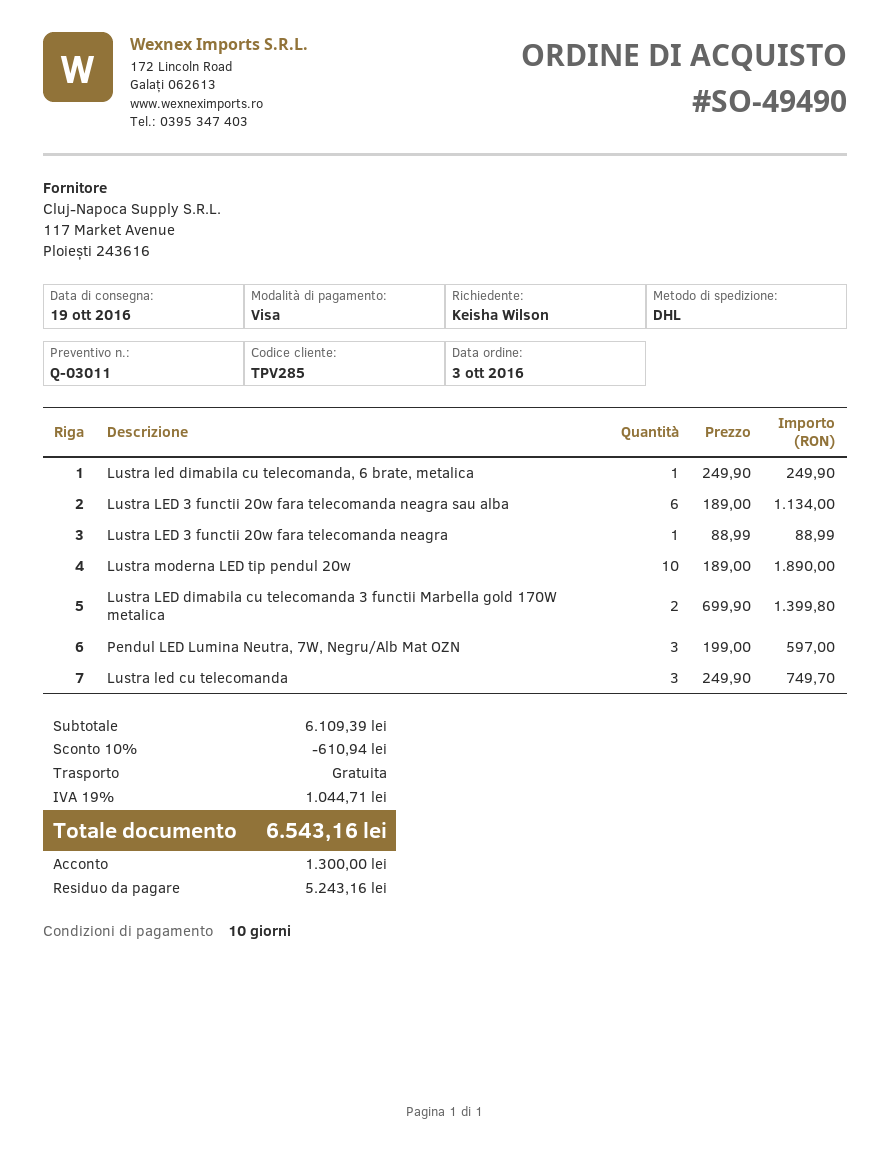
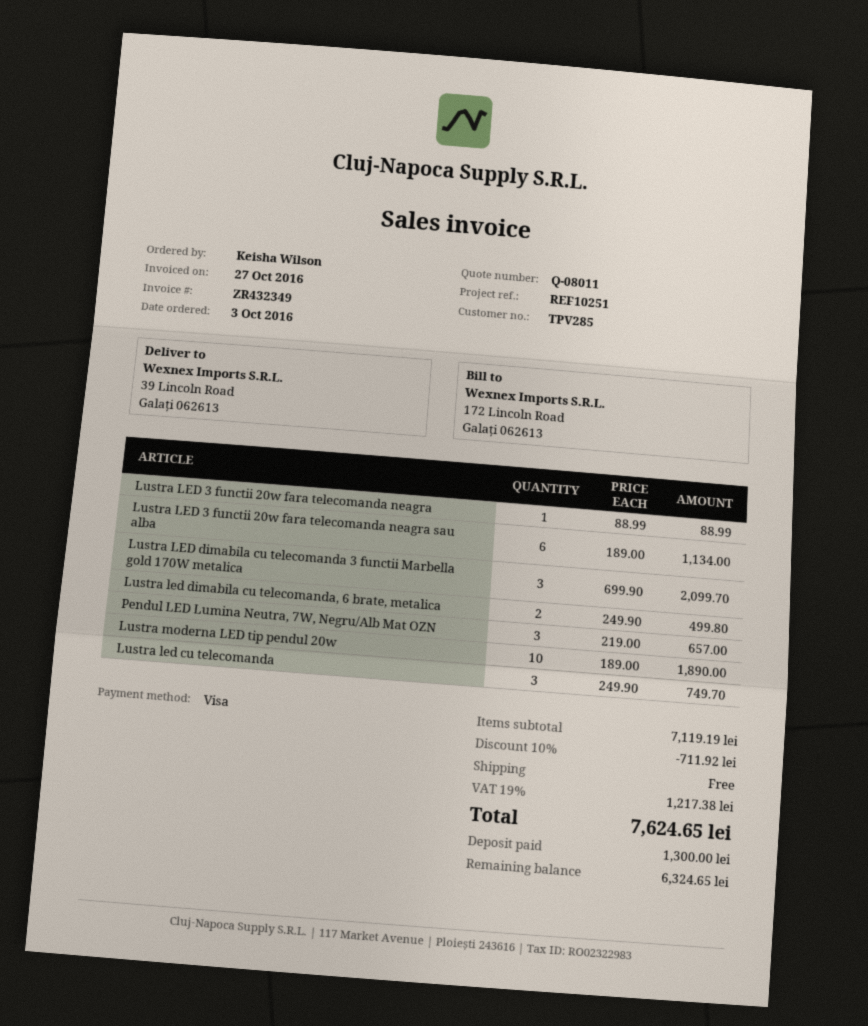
quote number: Q-03011 -> Q-08011
Lustra led dimabila cu telecomanda, 6 brate, metalica: 1 x 249.90 = 249.90 -> 2 x 249.90 = 499.80
Lustra LED dimabila cu telecomanda 3 functii Marbella gold 170W metalica: 2 x 699.90 = 1399.80 -> 3 x 699.90 = 2099.70
Pendul LED Lumina Neutra, 7W, Negru/Alb Mat OZN: 3 x 199.00 = 597.00 -> 3 x 219.00 = 657.00
subtotal: 6109.39 -> 7119.19
discount: 10% = 610.94 -> 10% = 711.92
tax: 19% = 1044.71 -> 19% = 1217.38
total: 6543.16 -> 7624.65
balance: 5243.16 -> 6324.65

